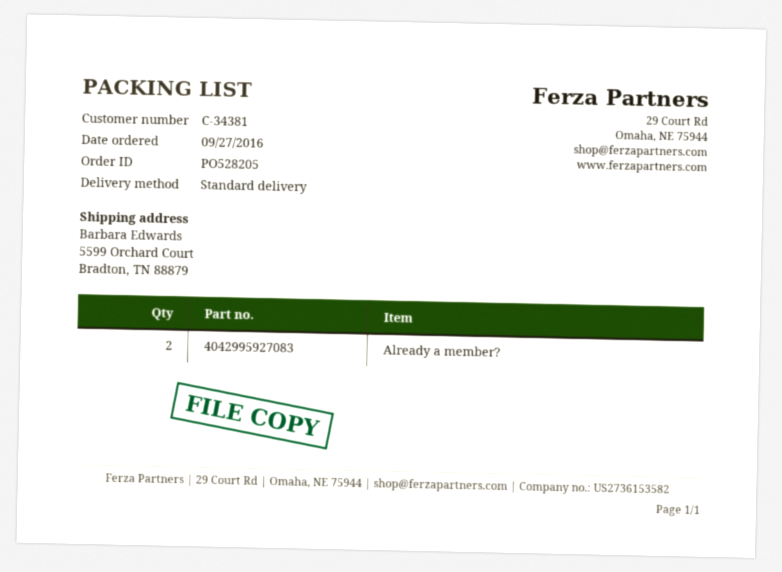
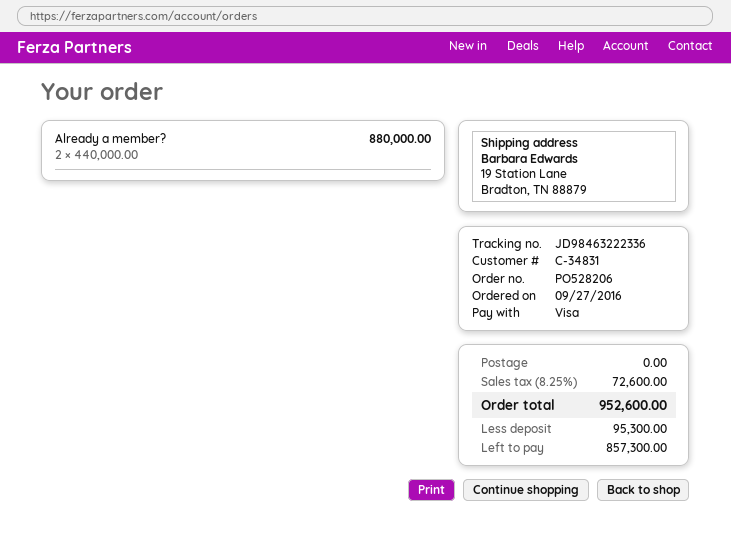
order number: PO528205 -> PO528206
customer number: C-34381 -> C-34831
ship to: 5599 Orchard Court, Bradton, TN 88879 -> 19 Station Lane, Bradton, TN 88879

